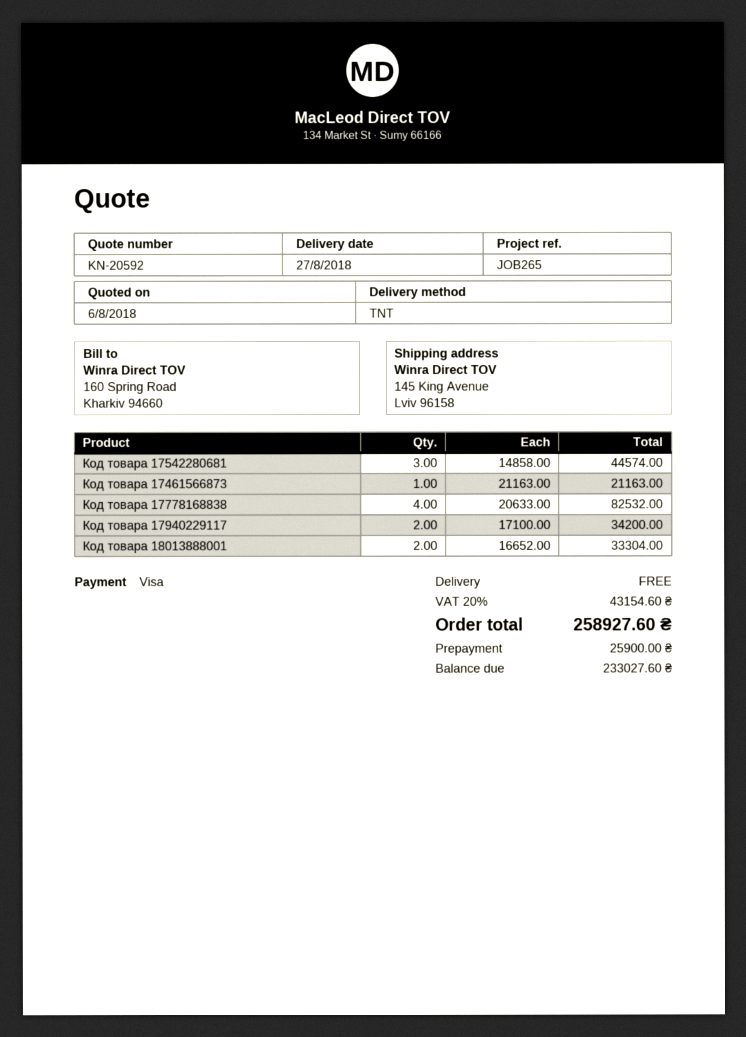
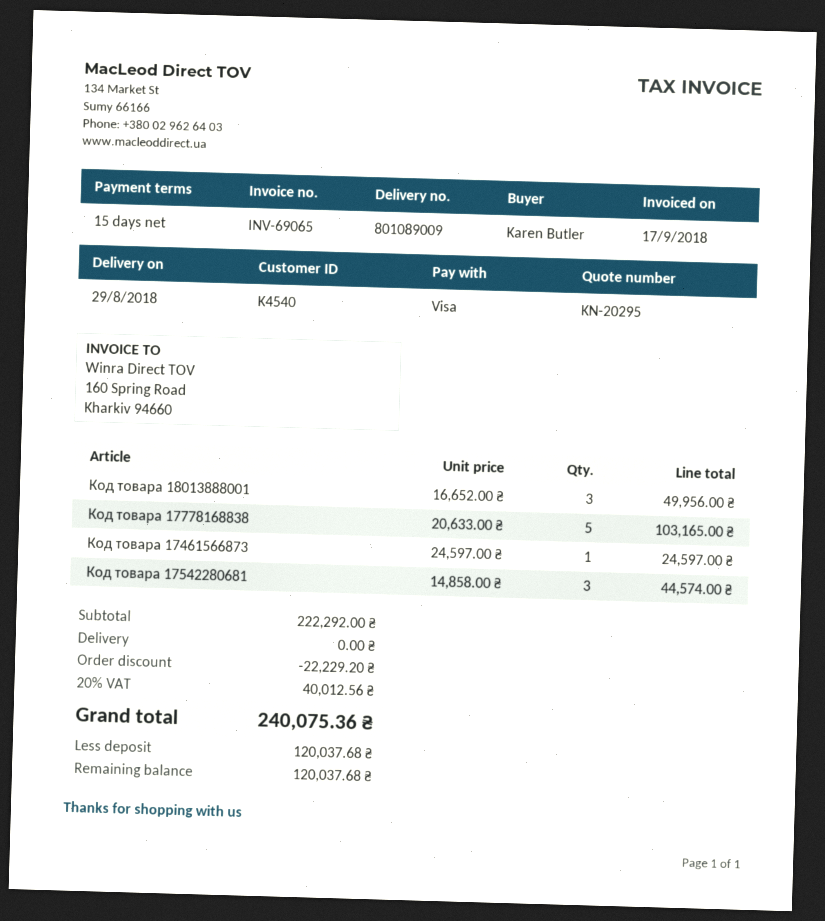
quote number: KN-20592 -> KN-20295
delivery date: 2018-08-27 -> 2018-08-29
Код товара 17461566873: 1 x 21163.00 = 21163.00 -> 1 x 24597.00 = 24597.00
Код товара 17778168838: 4 x 20633.00 = 82532.00 -> 5 x 20633.00 = 103165.00
Код товара 17940229117: 2 x 17100.00 = 34200.00 -> none
Код товара 18013888001: 2 x 16652.00 = 33304.00 -> 3 x 16652.00 = 49956.00
discount: none -> 22229.20
tax: 20% = 43154.60 -> 20% = 40012.56
total: 258927.60 -> 240075.36
deposit: 25900.00 -> 120037.68
balance: 233027.60 -> 120037.68

